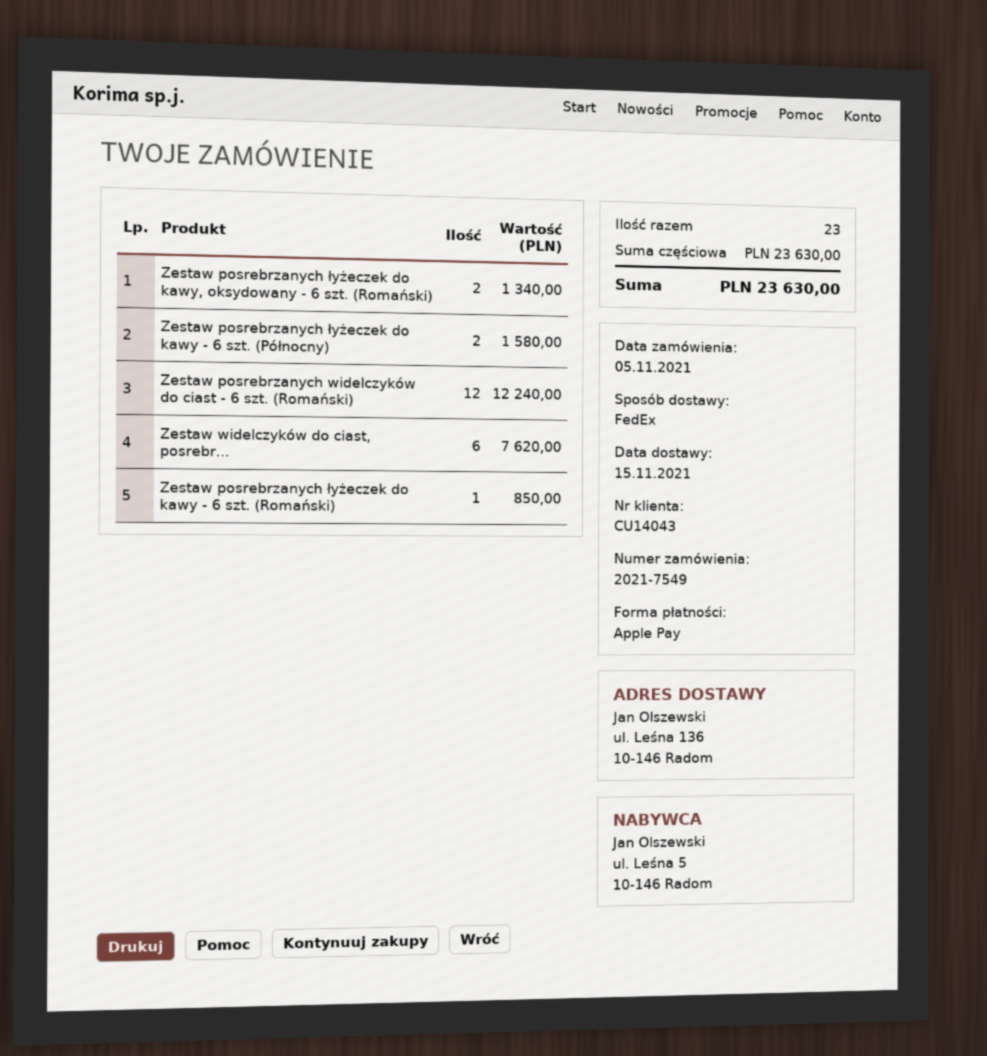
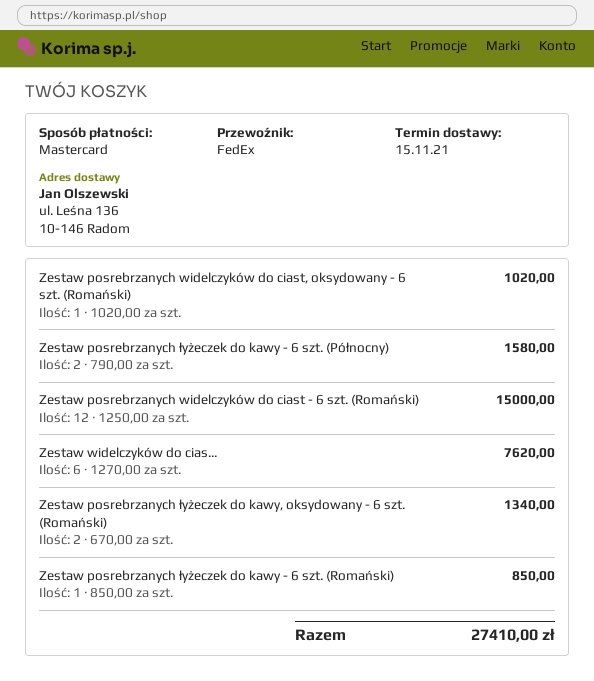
payment method: Apple Pay -> Mastercard
Zestaw posrebrzanych widelczyków do ciast - 6 szt. (Romański): 12 for 12240.00 -> 12 for 15000.00
Zestaw posrebrzanych widelczyków do ciast, oksydowany - 6 szt. (Romański): none -> 1 for 1020.00
total: 23630.00 -> 27410.00

